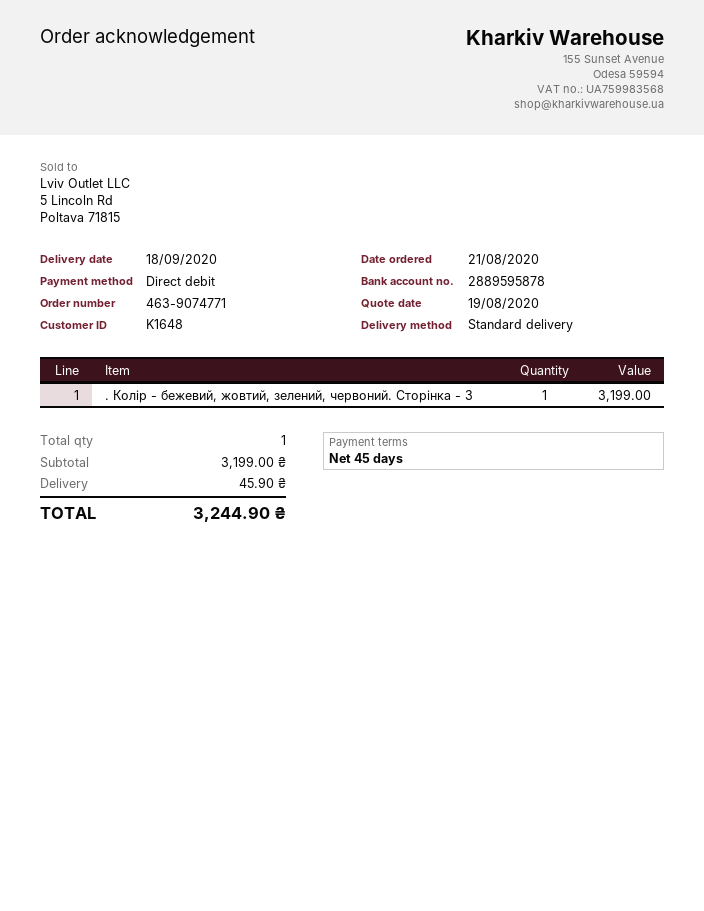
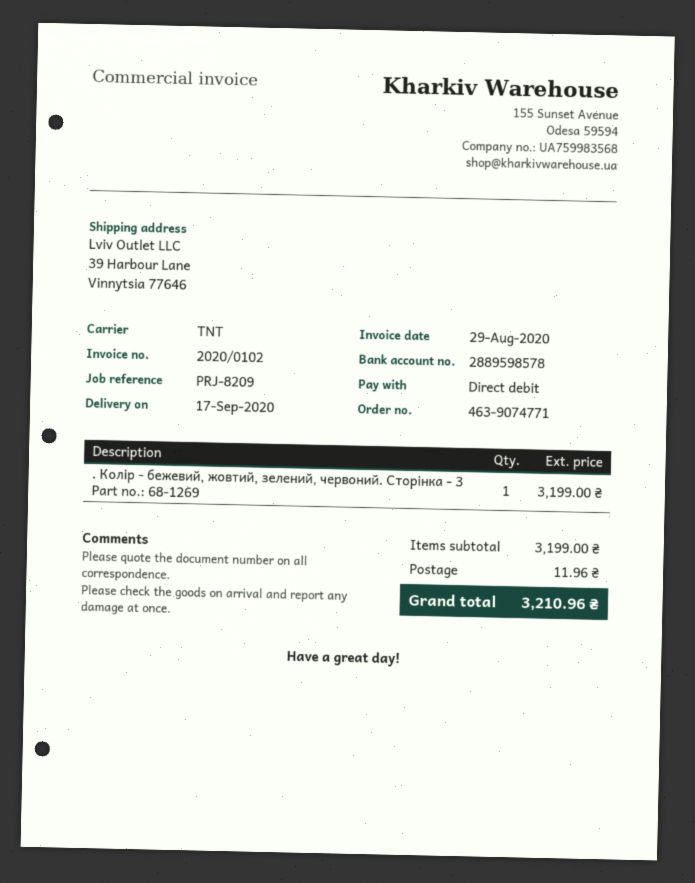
delivery date: 2020-09-18 -> 2020-09-17
bank account: 2889595878 -> 2889598578
shipping method: standard -> TNT
shipping: 45.90 -> 11.96
total: 3244.90 -> 3210.96

